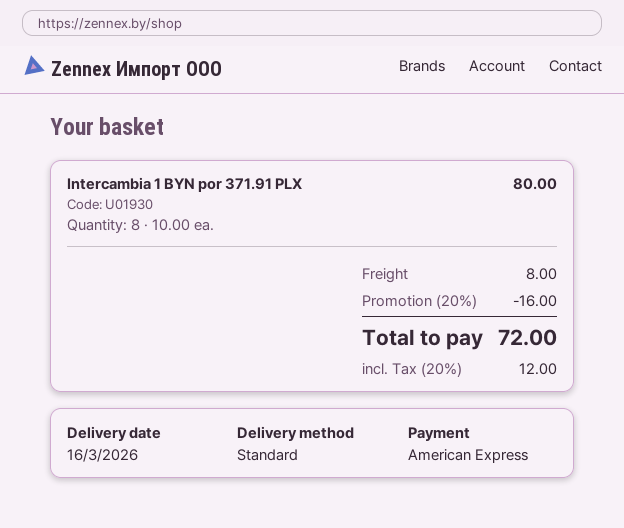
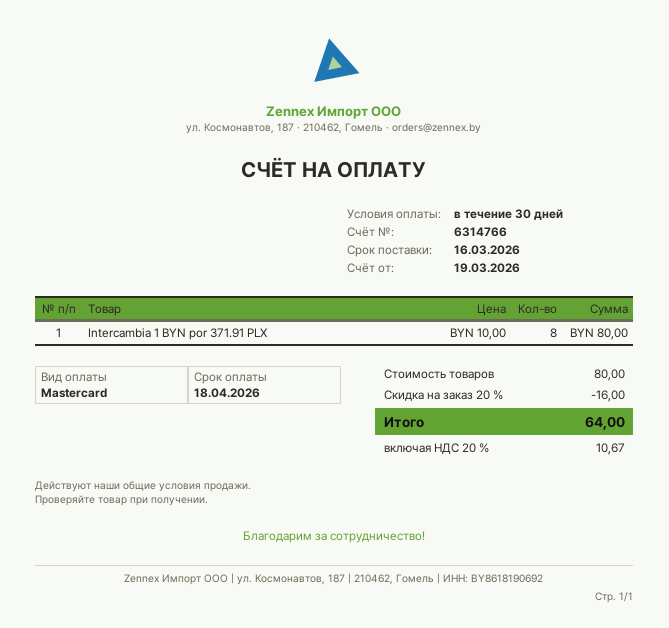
payment method: American Express -> Mastercard
shipping: 8.00 -> none
tax: 20% = 12.00 -> 20% = 10.67
total: 72.00 -> 64.00

